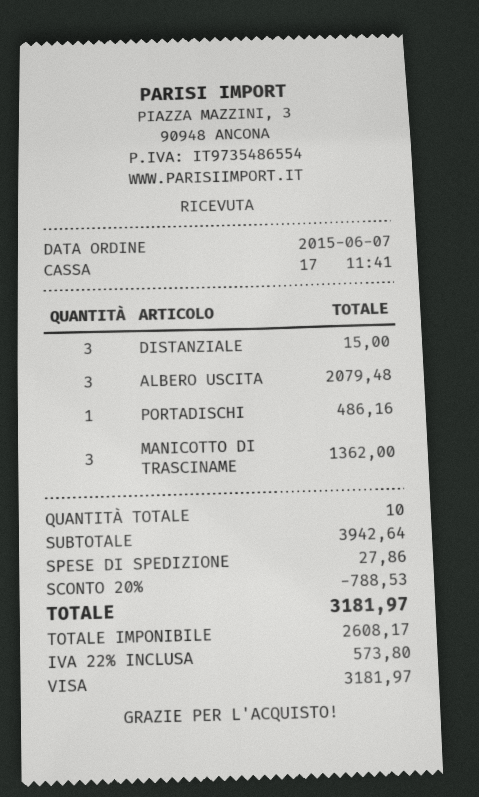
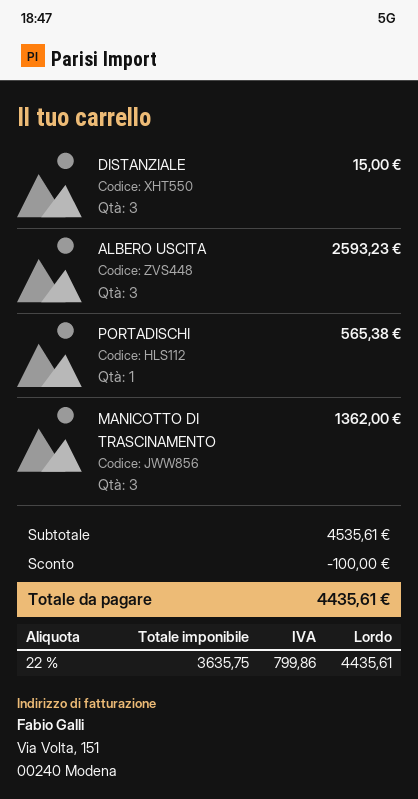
ALBERO USCITA: 3 for 2079.48 -> 3 for 2593.23
PORTADISCHI: 1 for 486.16 -> 1 for 565.38
subtotal: 3942.64 -> 4535.61
discount: 788.53 -> 100.00
shipping: 27.86 -> none
net: 2608.17 -> 3635.75
tax: 22% = 573.80 -> 22% = 799.86
total: 3181.97 -> 4435.61

